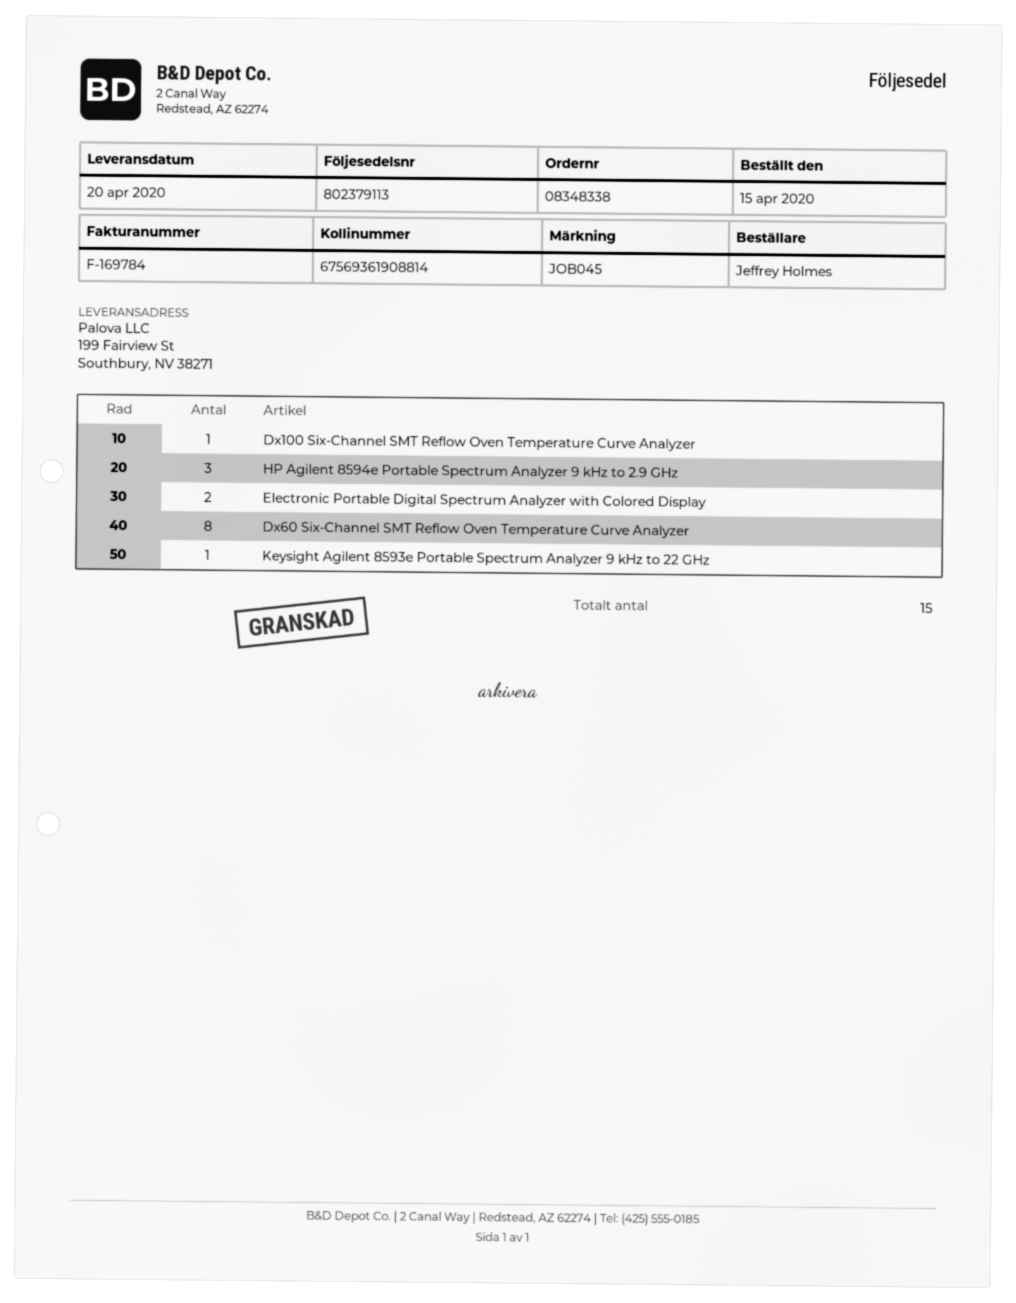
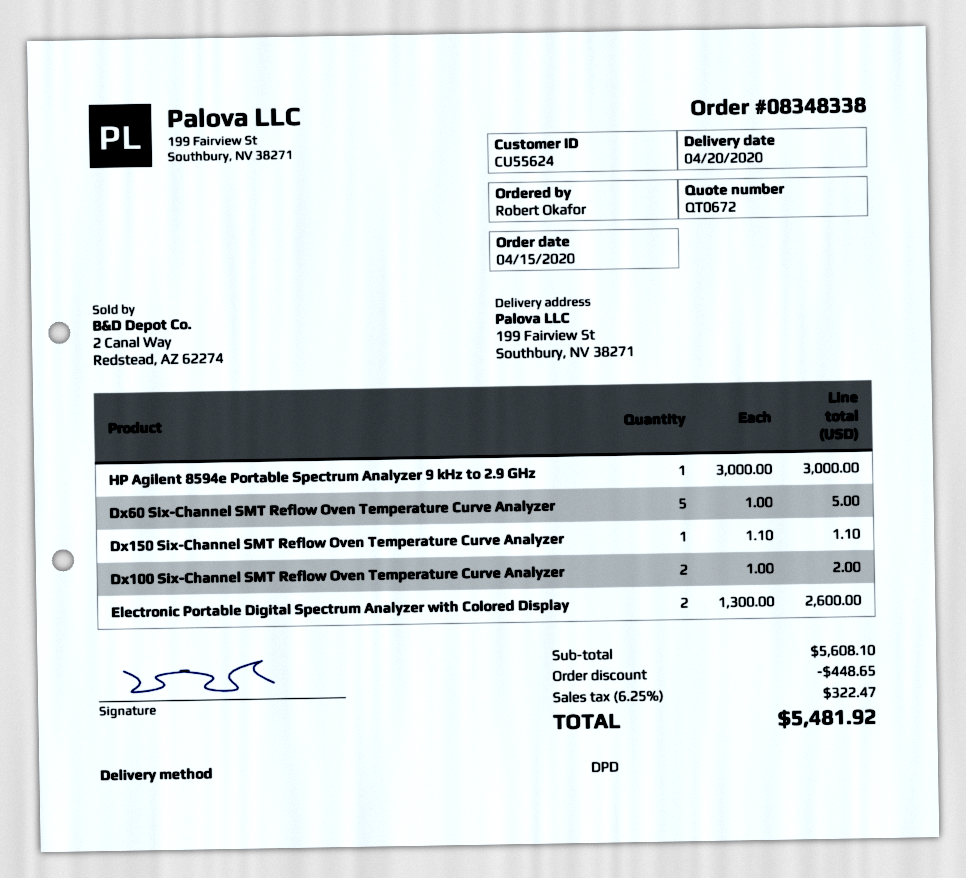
ordered by: Jeffrey Holmes -> Robert Okafor
Dx100 Six-Channel SMT Reflow Oven Temperature Curve Analyzer: 1 -> 2
HP Agilent 8594e Portable Spectrum Analyzer 9 kHz to 2.9 GHz: 3 -> 1
Dx60 Six-Channel SMT Reflow Oven Temperature Curve Analyzer: 8 -> 5
Keysight Agilent 8593e Portable Spectrum Analyzer 9 kHz to 22 GHz: 1 -> none
Dx150 Six-Channel SMT Reflow Oven Temperature Curve Analyzer: none -> 1

